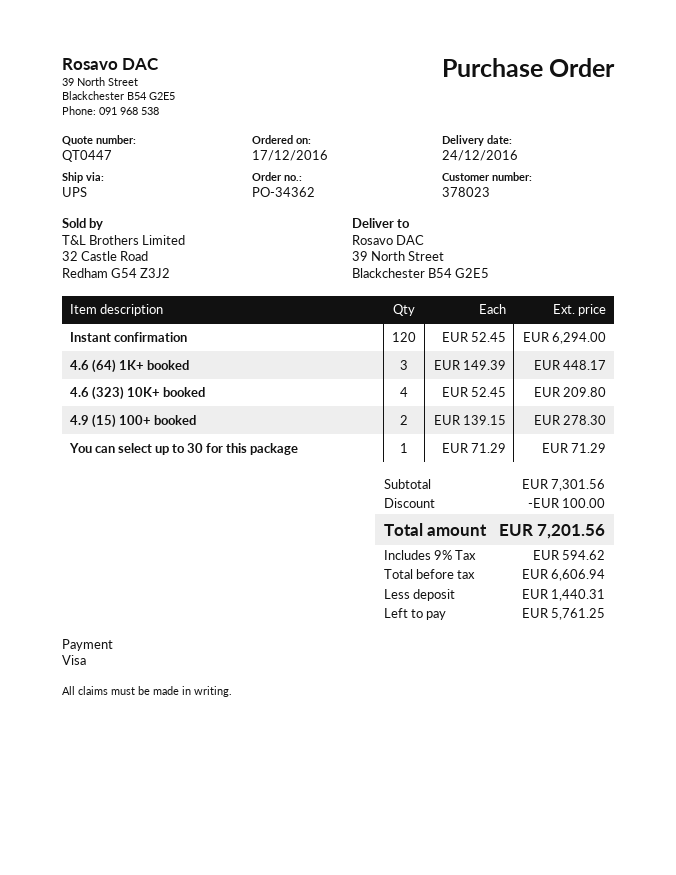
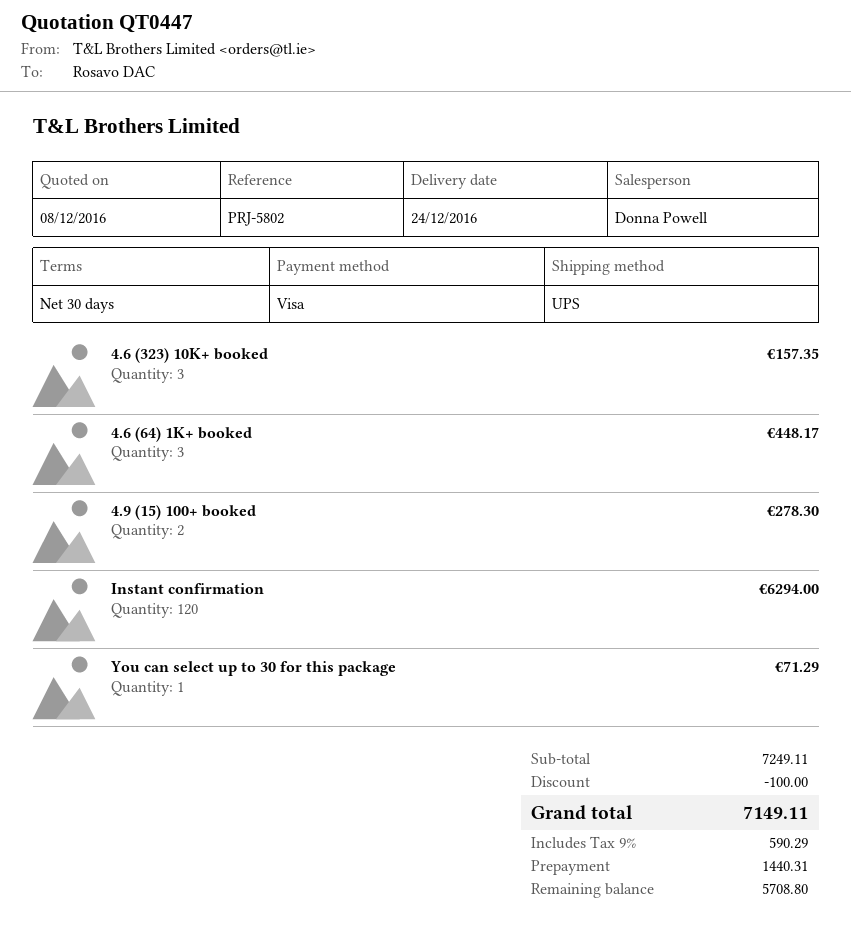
4.6 (323) 10K+ booked: 4 for 209.80 -> 3 for 157.35
subtotal: 7301.56 -> 7249.11
tax: 9% = 594.62 -> 9% = 590.29
total: 7201.56 -> 7149.11
balance: 5761.25 -> 5708.80

